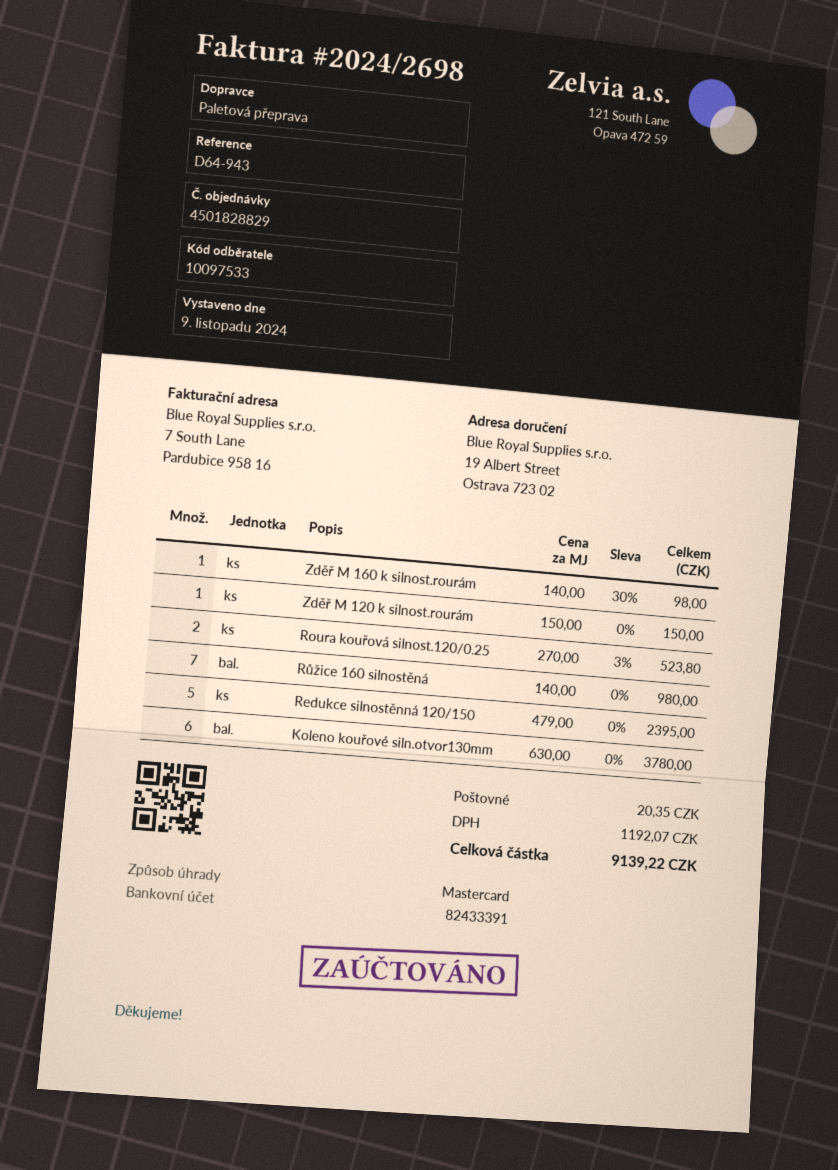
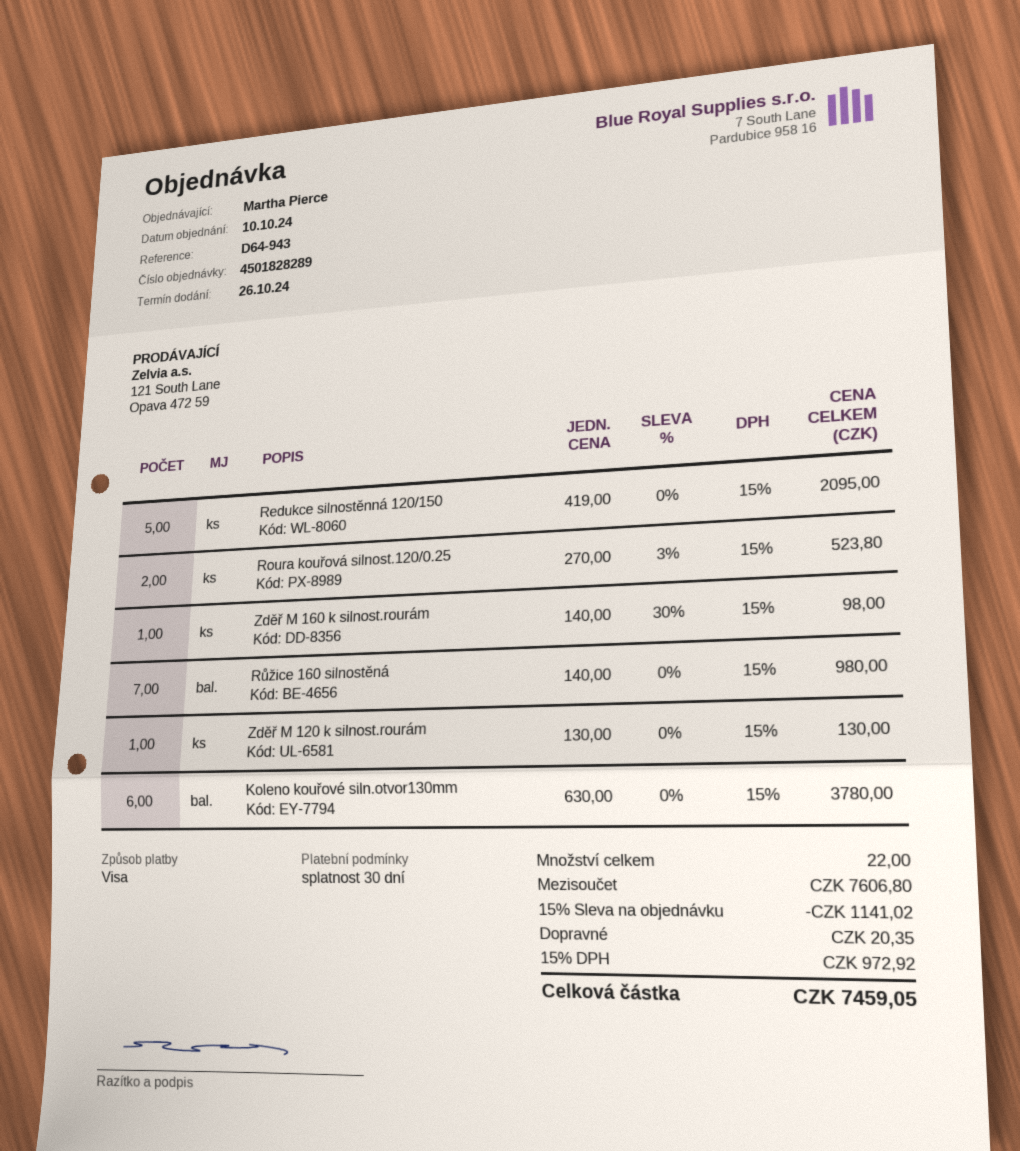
order number: 4501828829 -> 4501828289
payment method: Mastercard -> Visa
Zděř M 120 k silnost.rourám: 1 x 150.00 = 150.00 -> 1 x 130.00 = 130.00
Redukce silnostěnná 120/150: 5 x 479.00 = 2395.00 -> 5 x 419.00 = 2095.00
discount: none -> 15% = 1141.02
tax: 1192.07 -> 972.92
total: 9139.22 -> 7459.05

